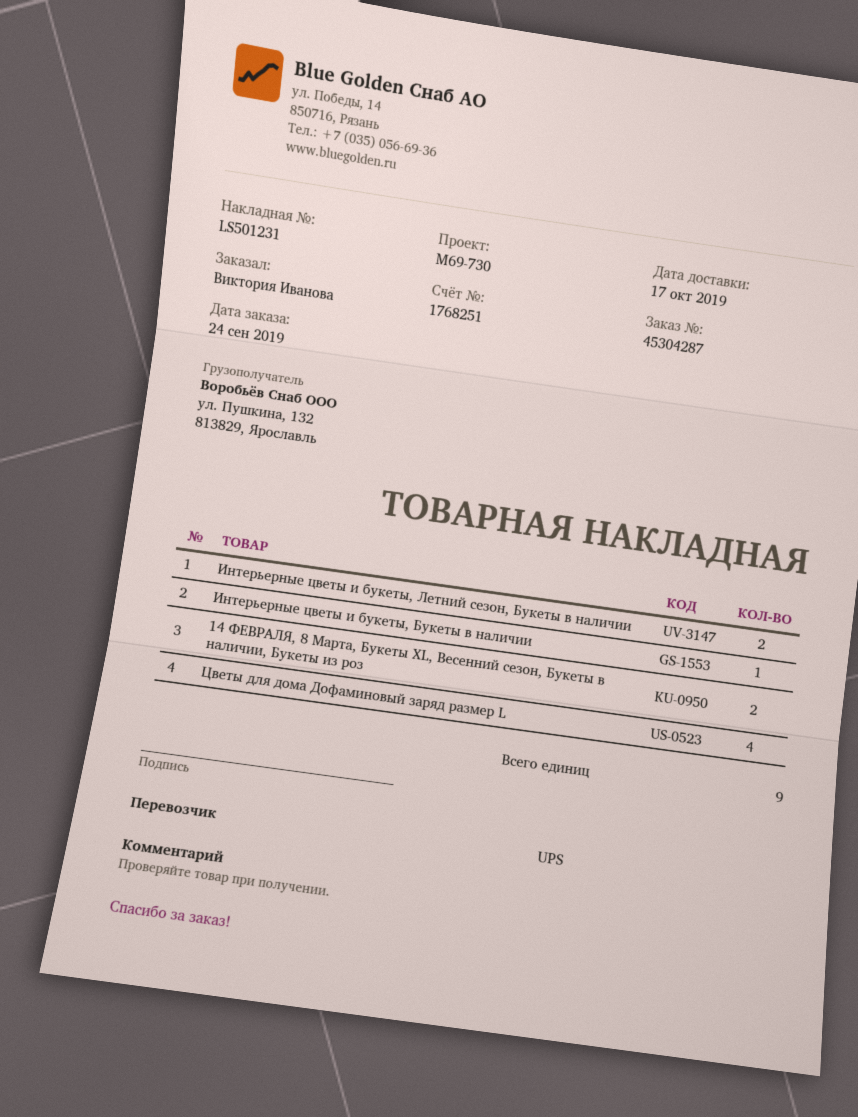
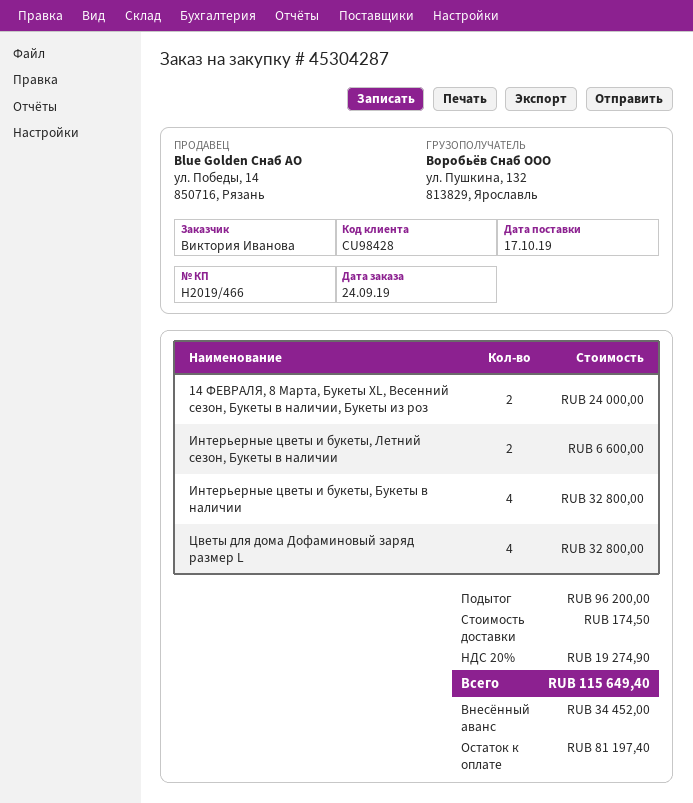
Интерьерные цветы и букеты, Букеты в наличии: 1 -> 4

